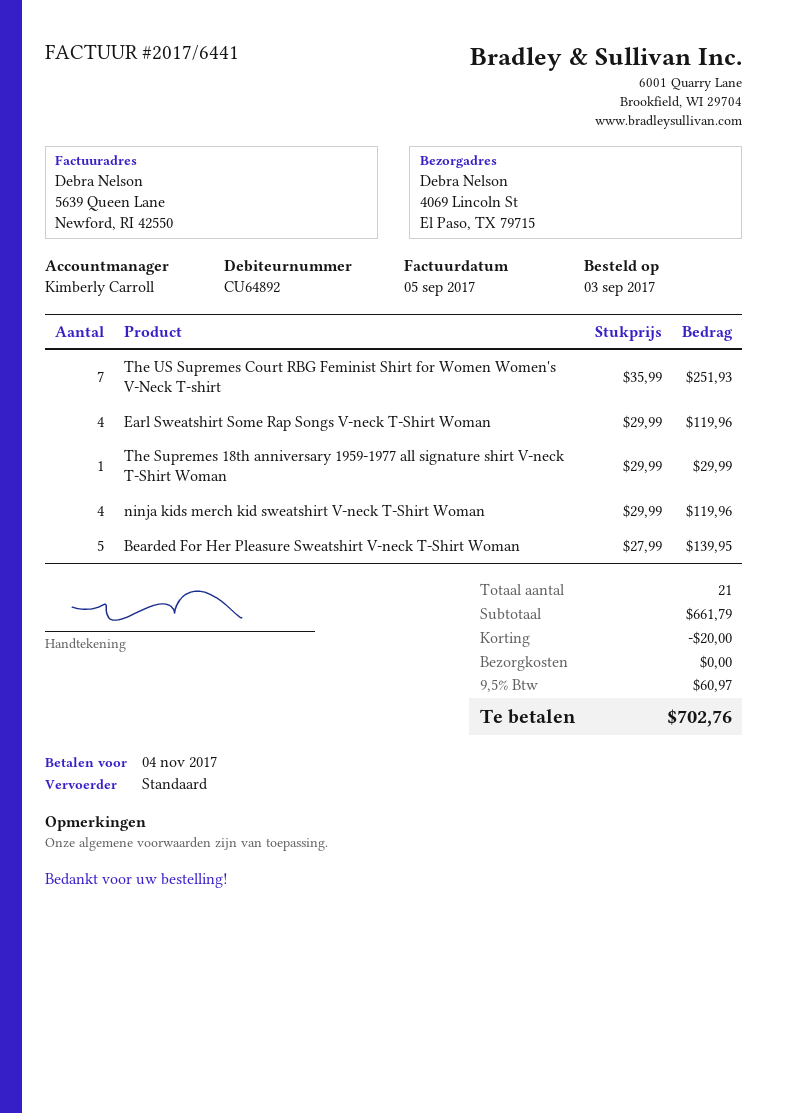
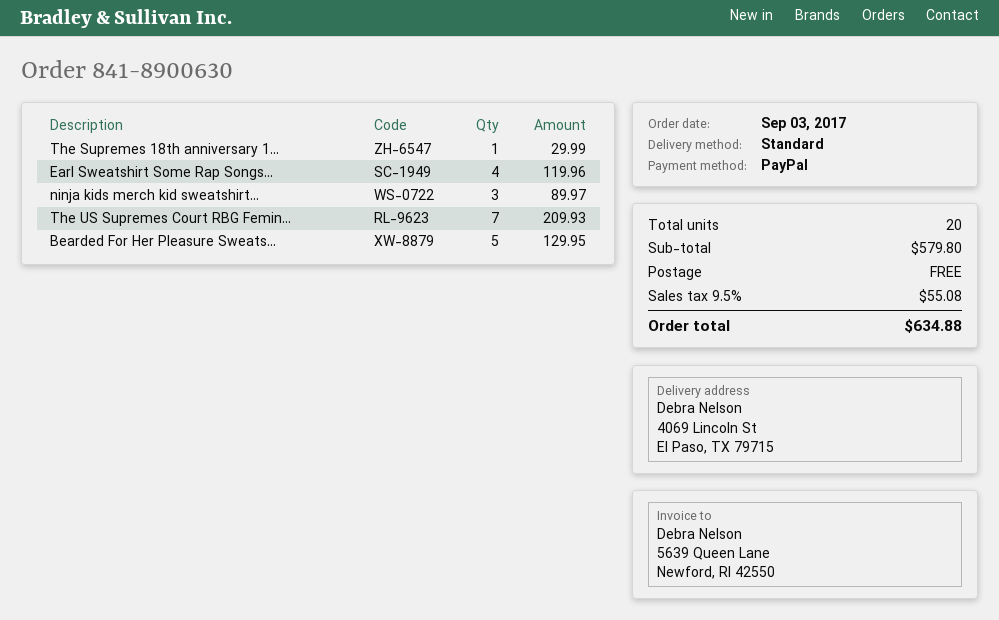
The US Supremes Court RBG Feminist Shirt for Women Women's V-Neck T-shirt: 7 for 251.93 -> 7 for 209.93
ninja kids merch kid sweatshirt V-neck T-Shirt Woman: 4 for 119.96 -> 3 for 89.97
Bearded For Her Pleasure Sweatshirt V-neck T-Shirt Woman: 5 for 139.95 -> 5 for 129.95
total quantity: 21 -> 20
subtotal: 661.79 -> 579.80
discount: 20.00 -> none
tax: 9.5% = 60.97 -> 9.5% = 55.08
total: 702.76 -> 634.88

